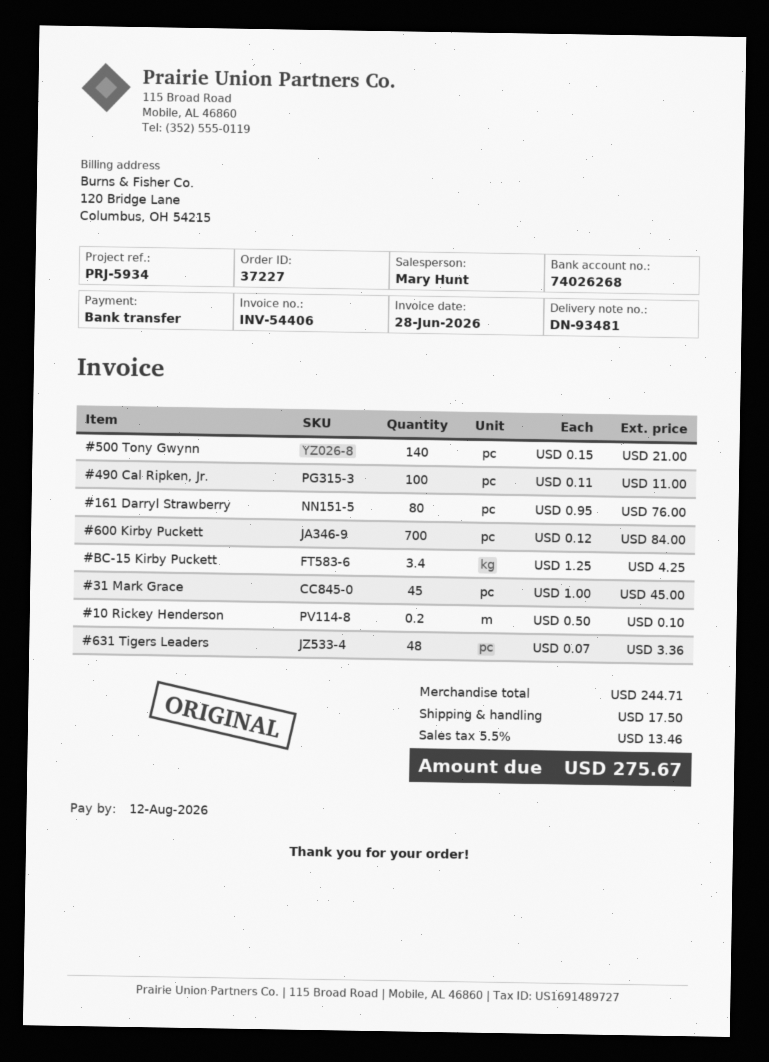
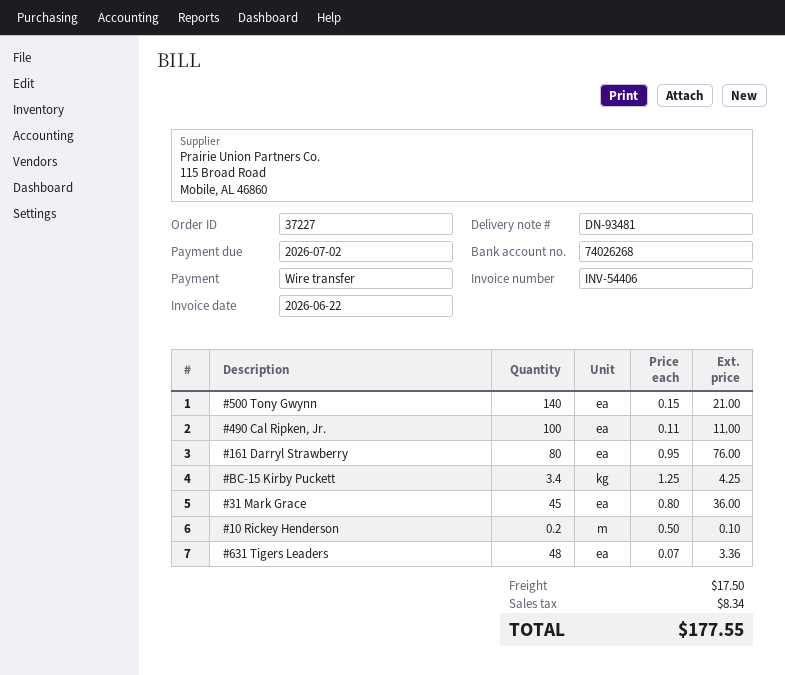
invoice date: 2026-06-28 -> 2026-06-22
due date: 2026-08-12 -> 2026-07-02
#600 Kirby Puckett: 700 x 0.12 = 84.00 -> none
#31 Mark Grace: 45 x 1.00 = 45.00 -> 45 x 0.80 = 36.00
tax: 13.46 -> 8.34
total: 275.67 -> 177.55

